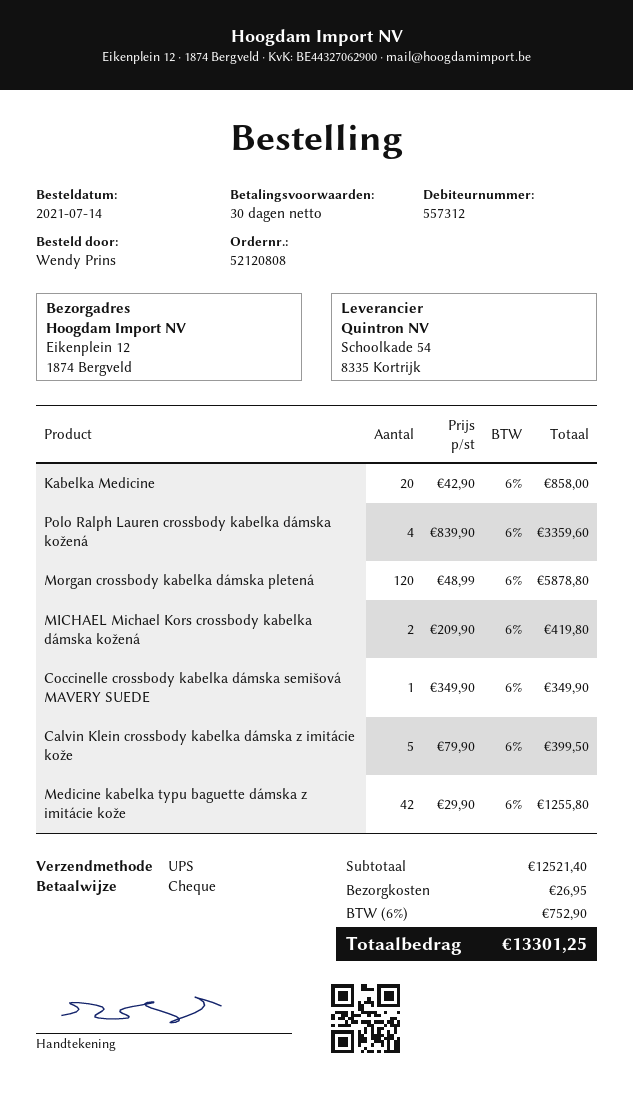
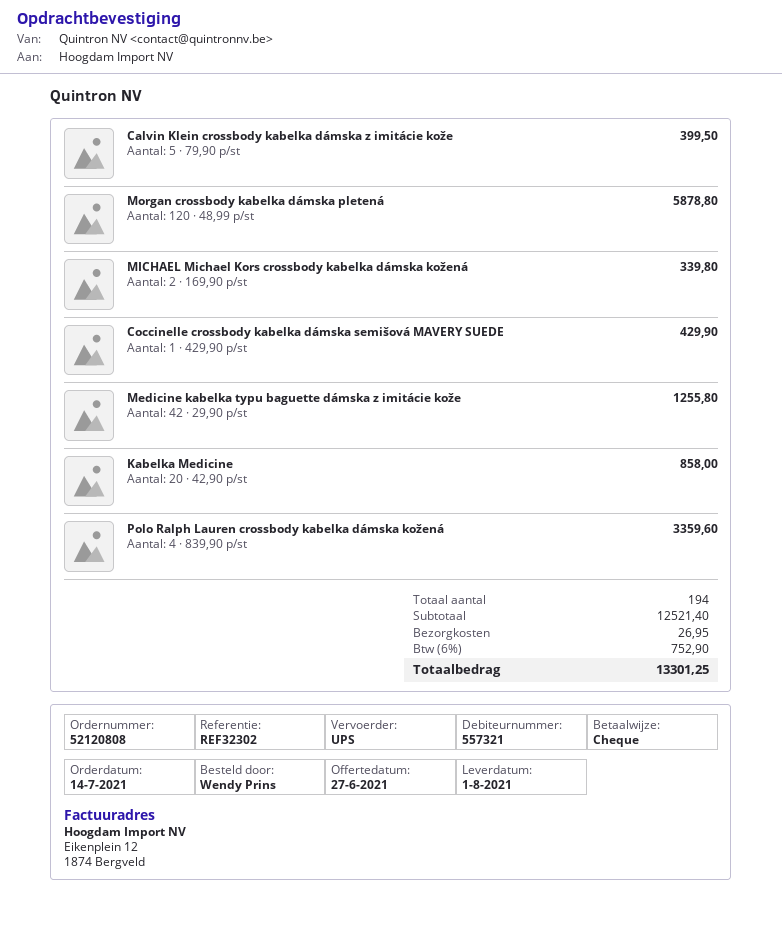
customer number: 557312 -> 557321
MICHAEL Michael Kors crossbody kabelka dámska kožená: 2 x 209.90 = 419.80 -> 2 x 169.90 = 339.80
Coccinelle crossbody kabelka dámska semišová MAVERY SUEDE: 1 x 349.90 = 349.90 -> 1 x 429.90 = 429.90

